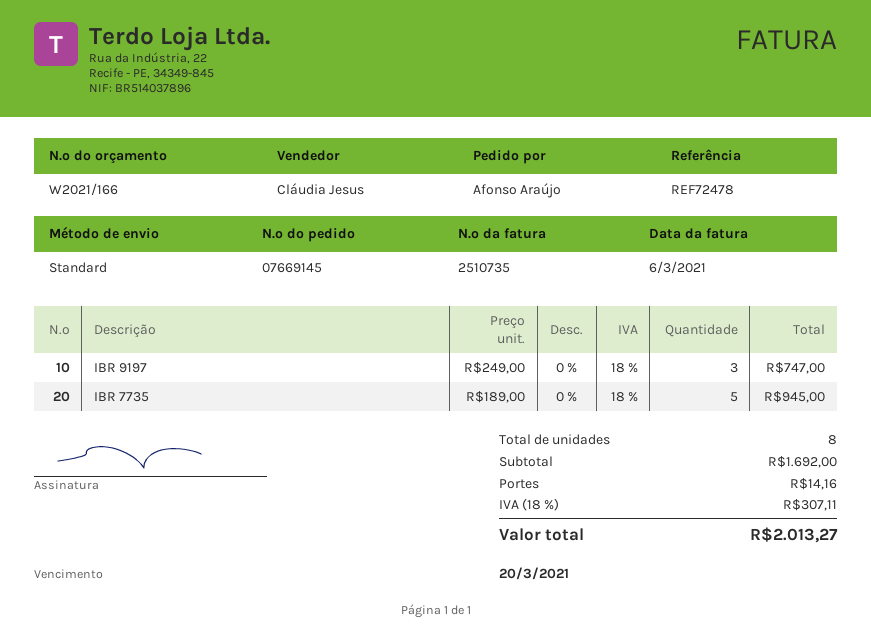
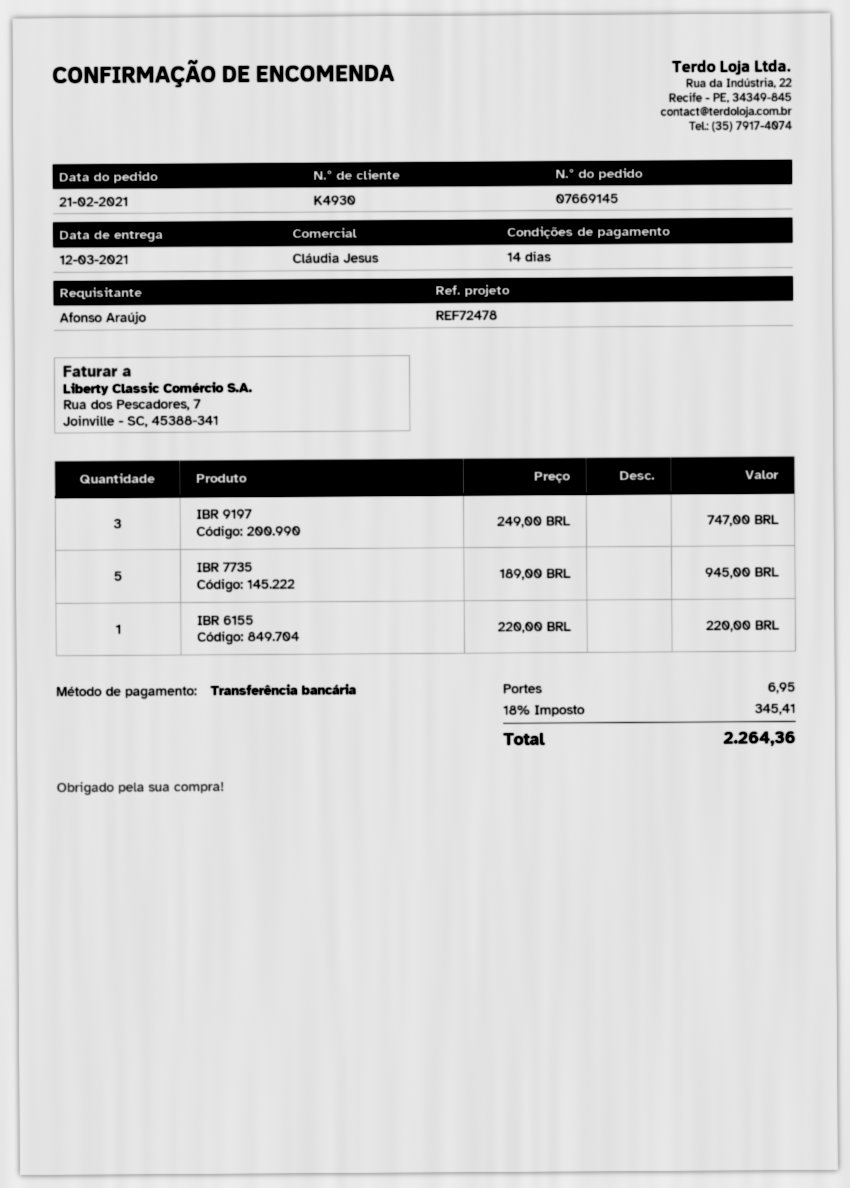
IBR 6155: none -> 1 x 220.00 = 220.00
shipping: 14.16 -> 6.95
tax: 18% = 307.11 -> 18% = 345.41
total: 2013.27 -> 2264.36

